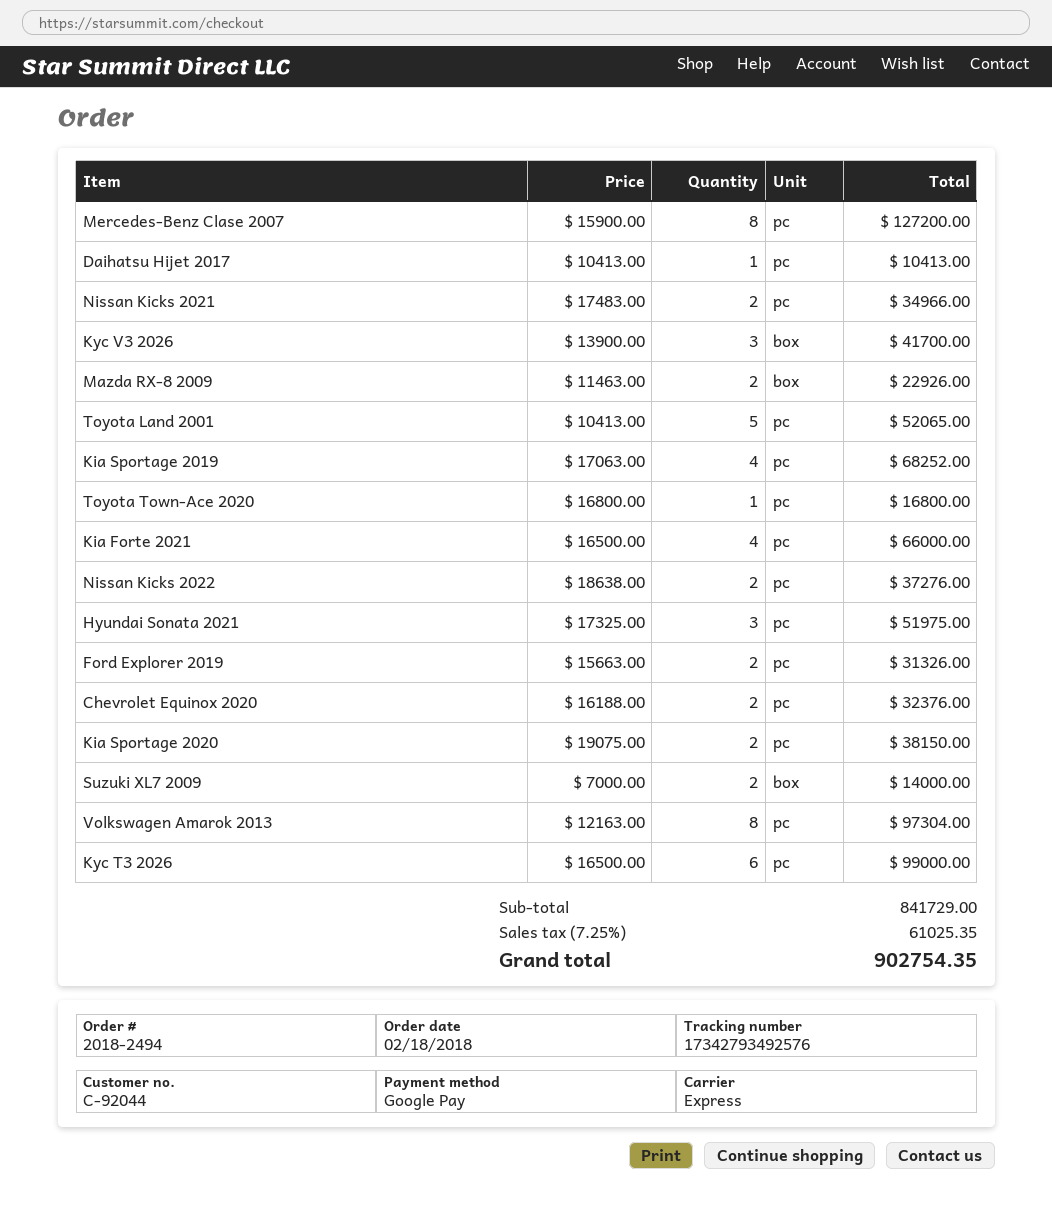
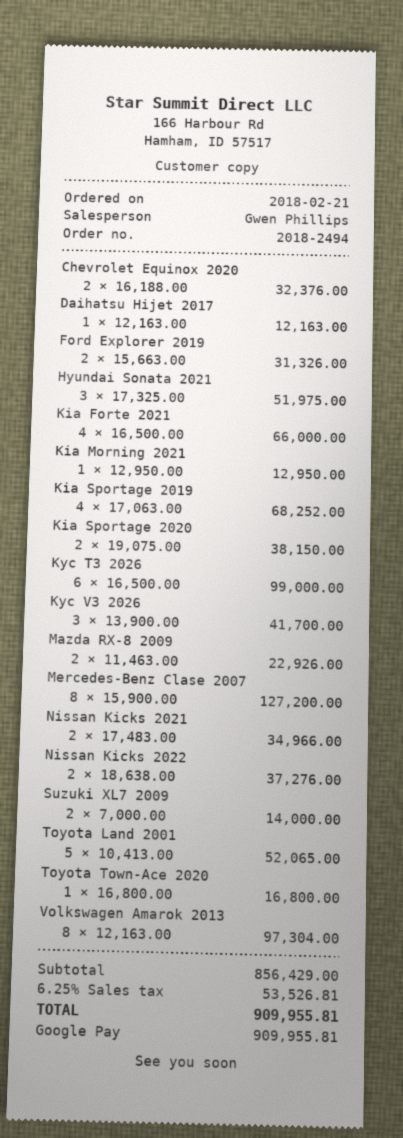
order date: 2018-02-18 -> 2018-02-21
Daihatsu Hijet 2017: 1 x 10413.00 = 10413.00 -> 1 x 12163.00 = 12163.00
Kia Morning 2021: none -> 1 x 12950.00 = 12950.00
subtotal: 841729.00 -> 856429.00
tax: 7.25% = 61025.35 -> 6.25% = 53526.81
total: 902754.35 -> 909955.81

